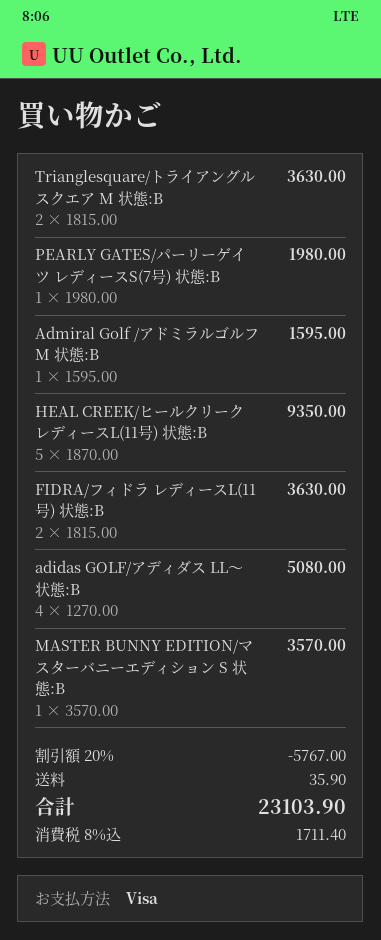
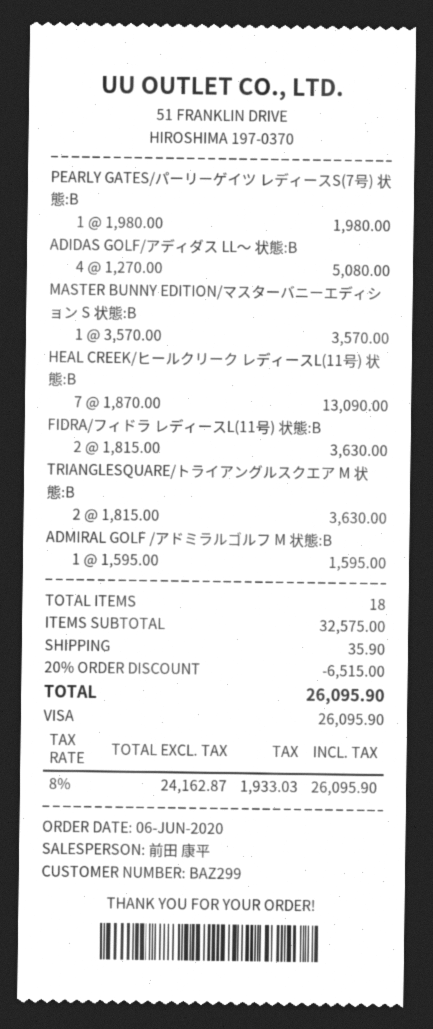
HEAL CREEK/ヒールクリーク レディースL(11号) 状態:B: 5 x 1870.00 = 9350.00 -> 7 x 1870.00 = 13090.00
discount: 20% = 5767.00 -> 20% = 6515.00
tax: 8% = 1711.40 -> 8% = 1933.03
total: 23103.90 -> 26095.90

